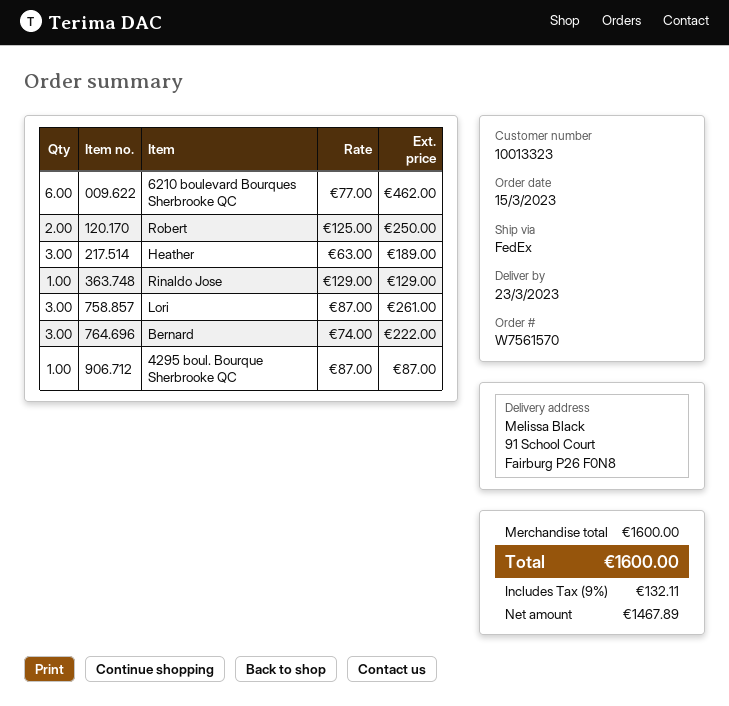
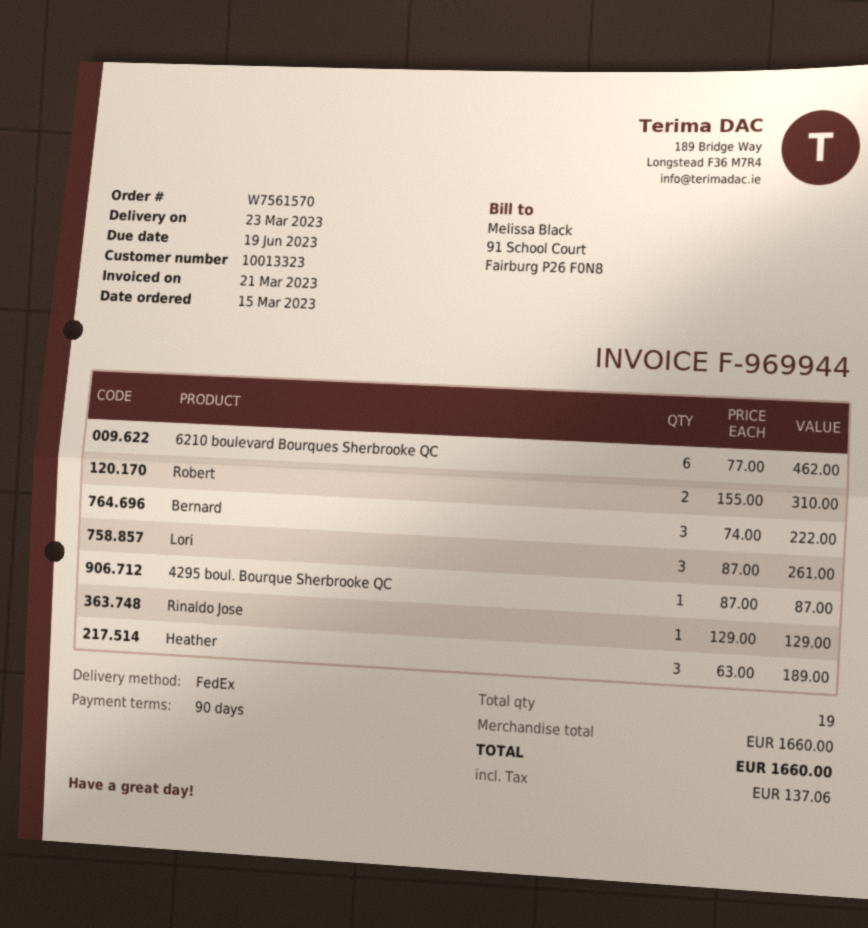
Robert: 2 x 125.00 = 250.00 -> 2 x 155.00 = 310.00
subtotal: 1600.00 -> 1660.00
tax: 132.11 -> 137.06
total: 1600.00 -> 1660.00

